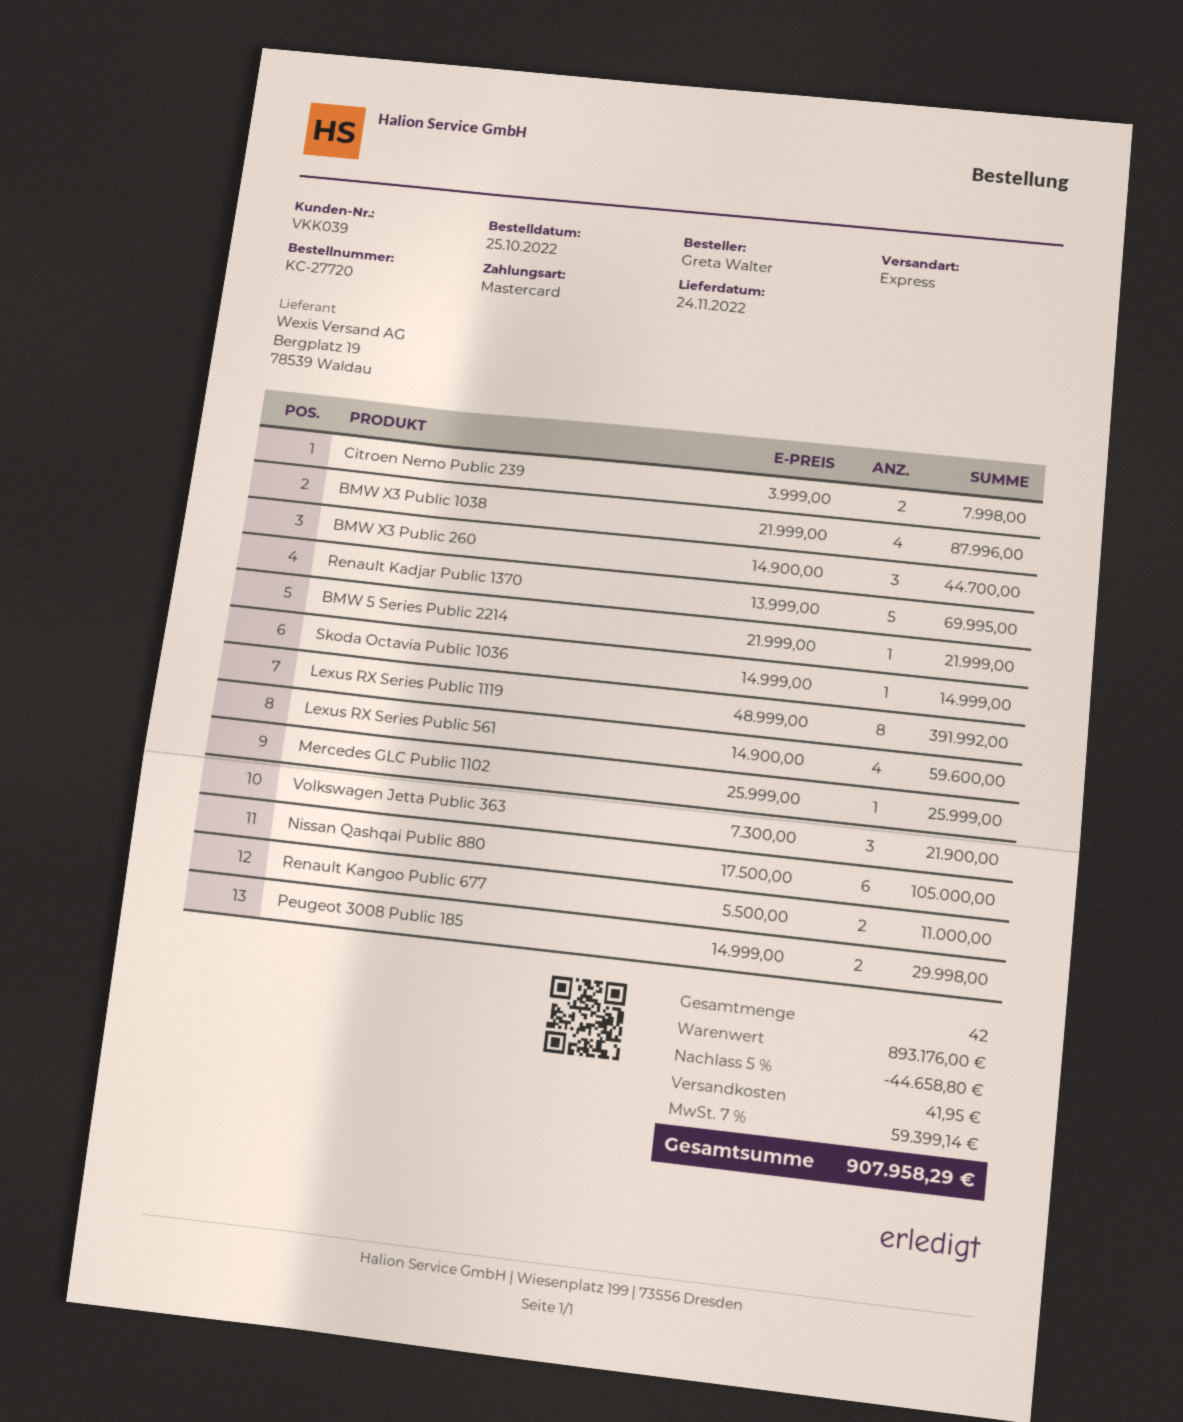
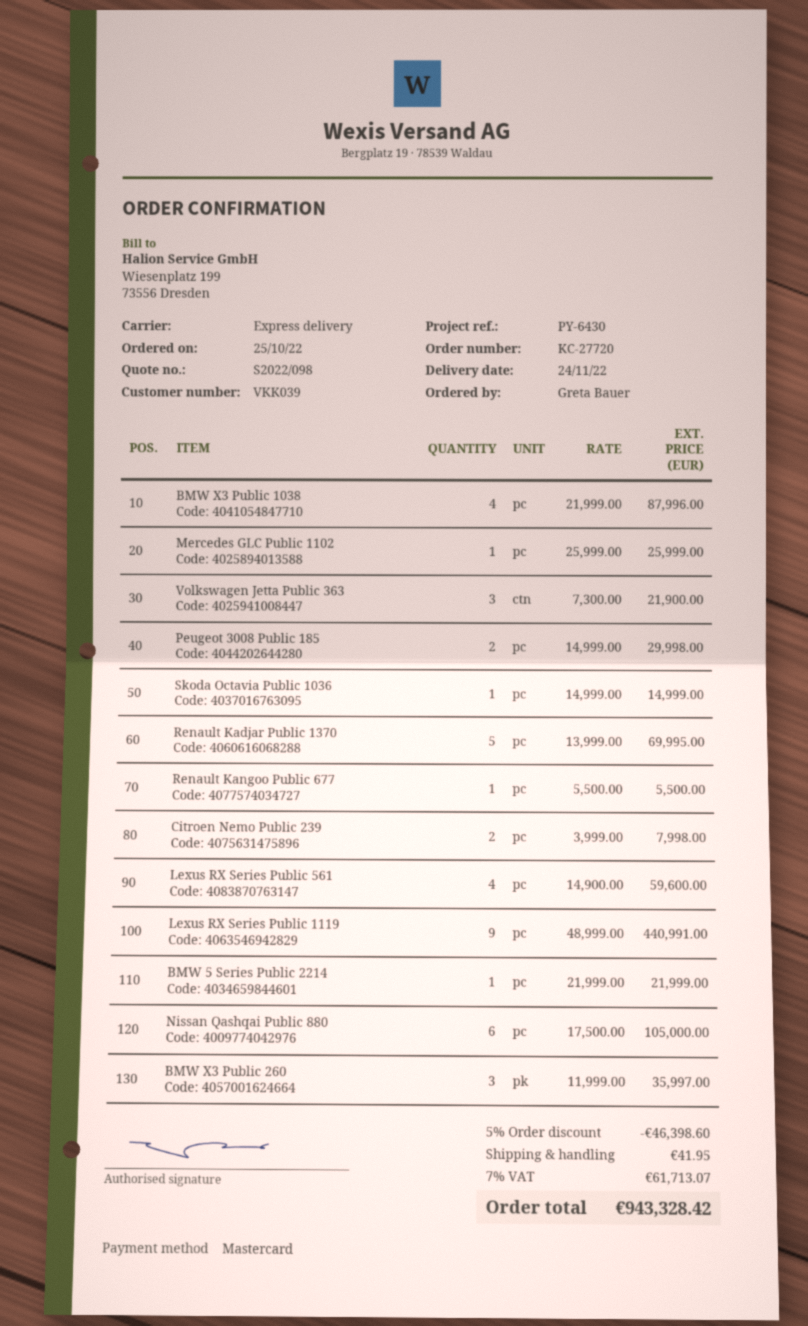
ordered by: Greta Walter -> Greta Bauer
BMW X3 Public 260: 3 x 14900.00 = 44700.00 -> 3 x 11999.00 = 35997.00
Lexus RX Series Public 1119: 8 x 48999.00 = 391992.00 -> 9 x 48999.00 = 440991.00
Renault Kangoo Public 677: 2 x 5500.00 = 11000.00 -> 1 x 5500.00 = 5500.00
discount: 5% = 44658.80 -> 5% = 46398.60
tax: 7% = 59399.14 -> 7% = 61713.07
total: 907958.29 -> 943328.42

